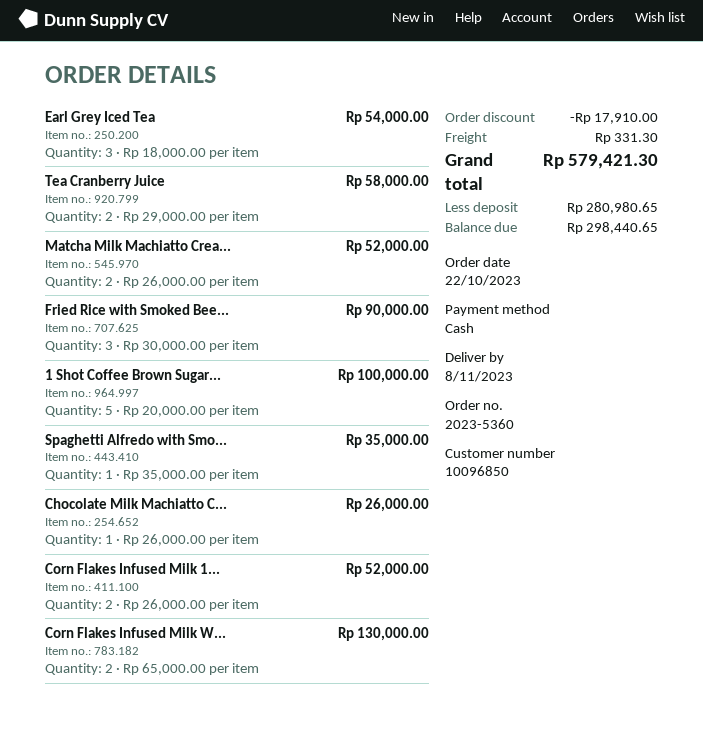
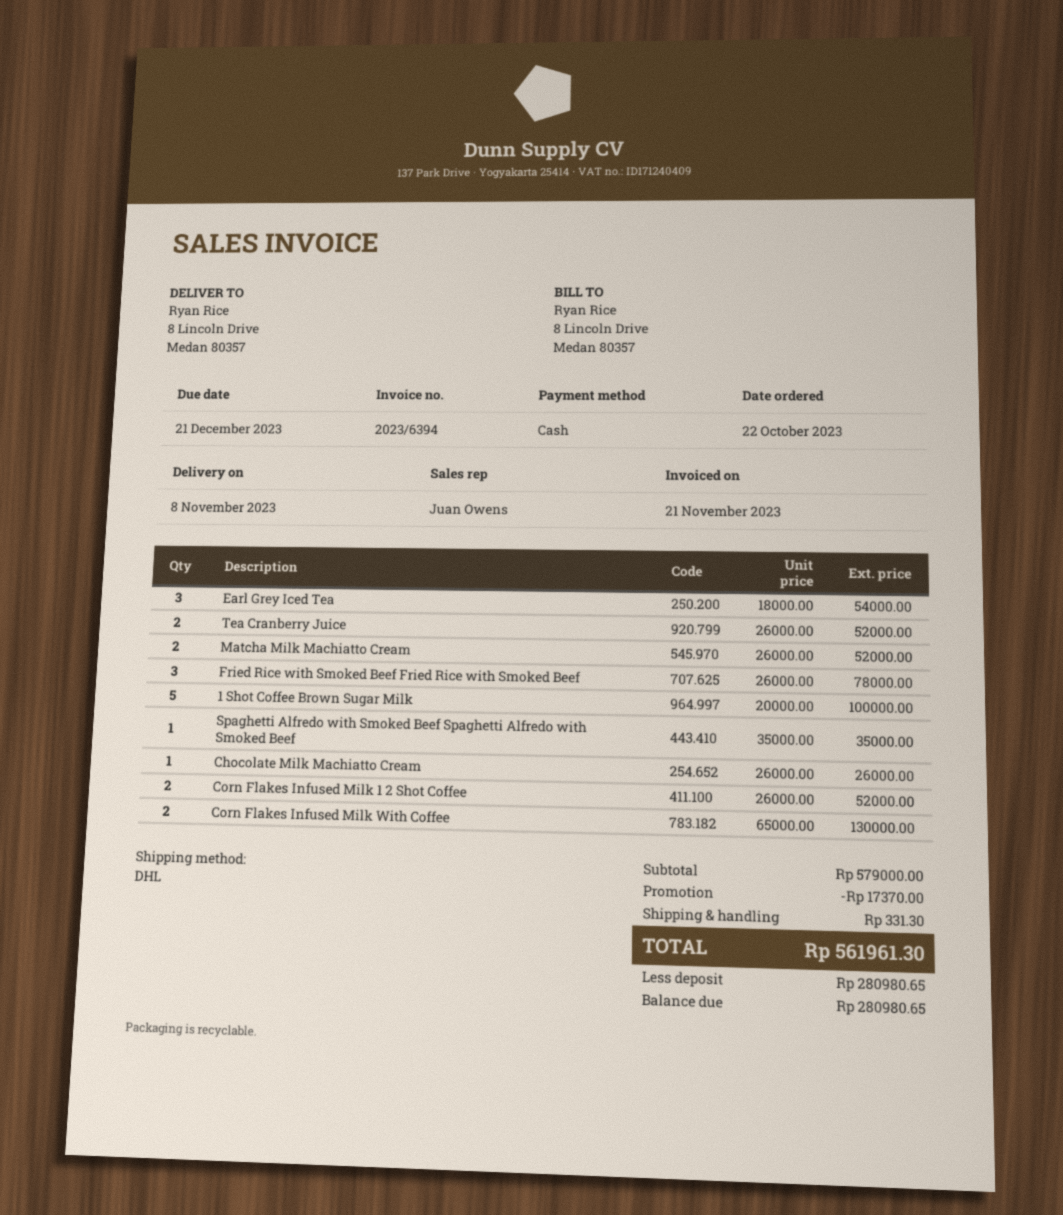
Tea Cranberry Juice: 2 x 29000.00 = 58000.00 -> 2 x 26000.00 = 52000.00
Fried Rice with Smoked Bee...: 3 x 30000.00 = 90000.00 -> 3 x 26000.00 = 78000.00
discount: 17910.00 -> 17370.00
total: 579421.30 -> 561961.30
balance: 298440.65 -> 280980.65

